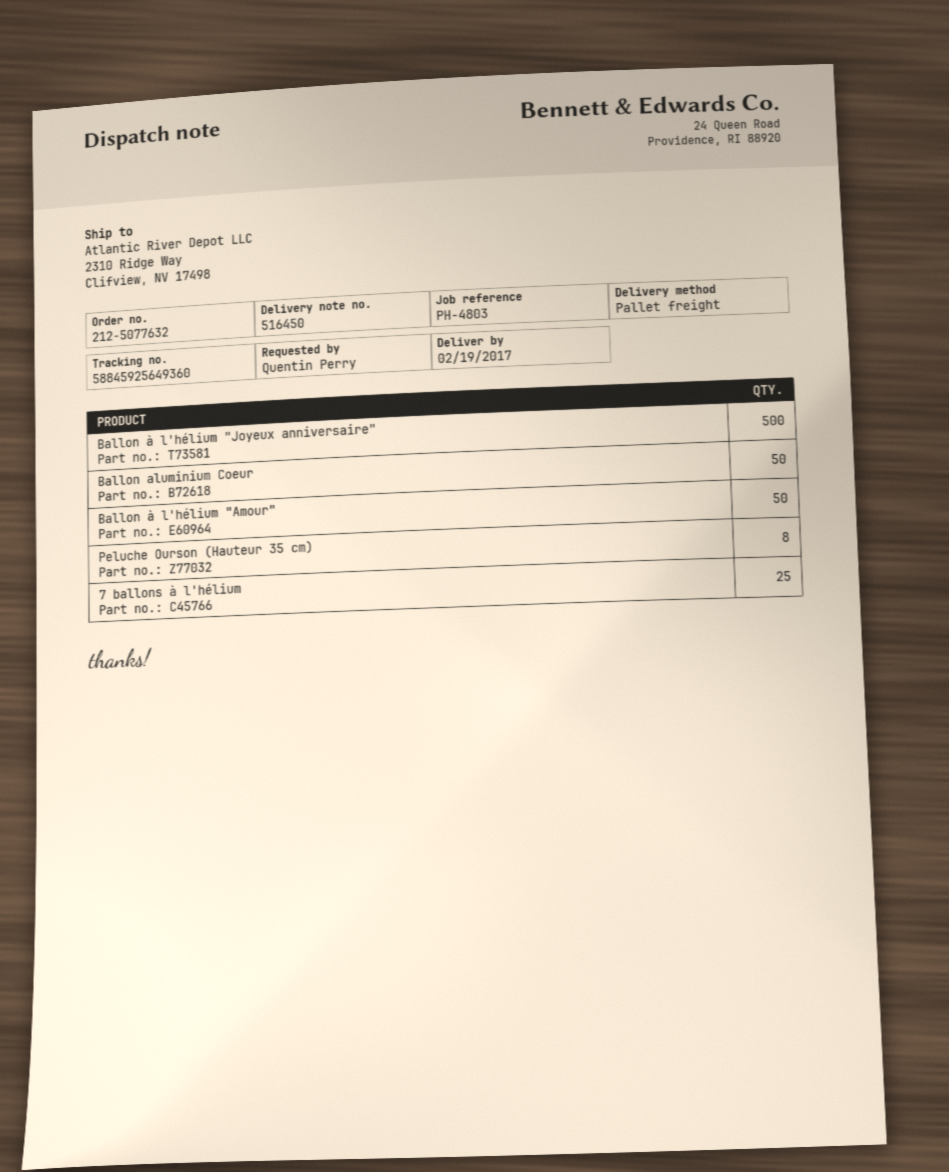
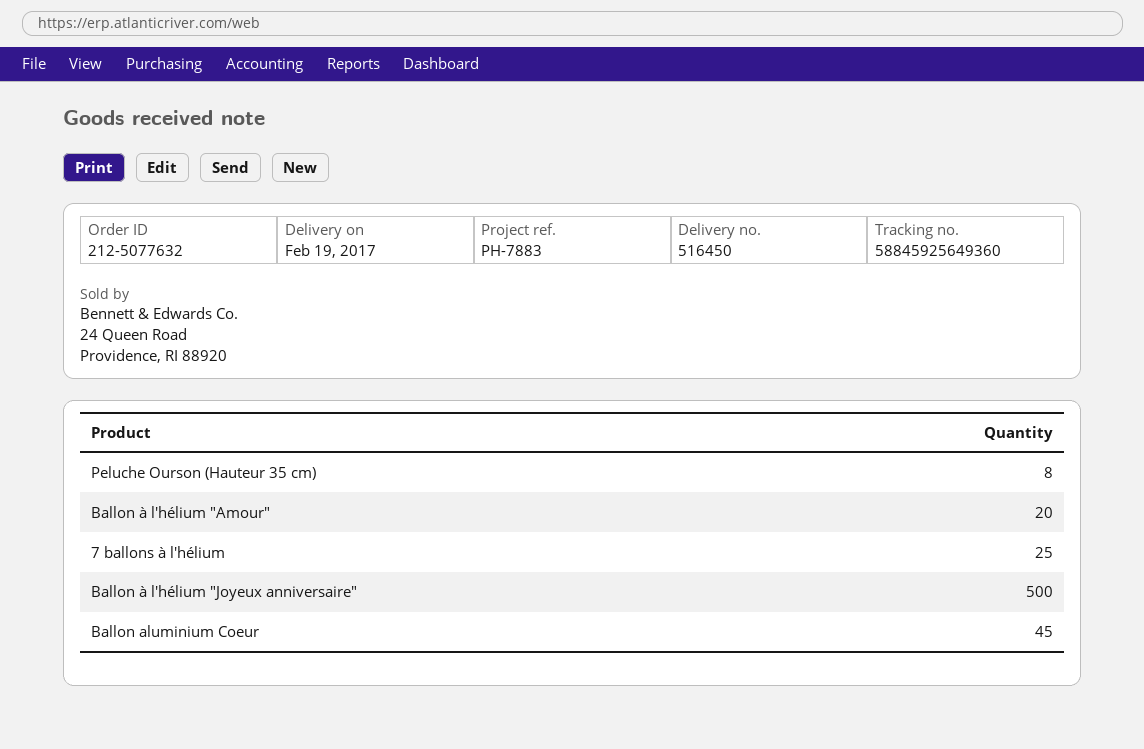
reference: PH-4803 -> PH-7883
Ballon aluminium Coeur: 50 -> 45
Ballon à l'hélium "Amour": 50 -> 20

